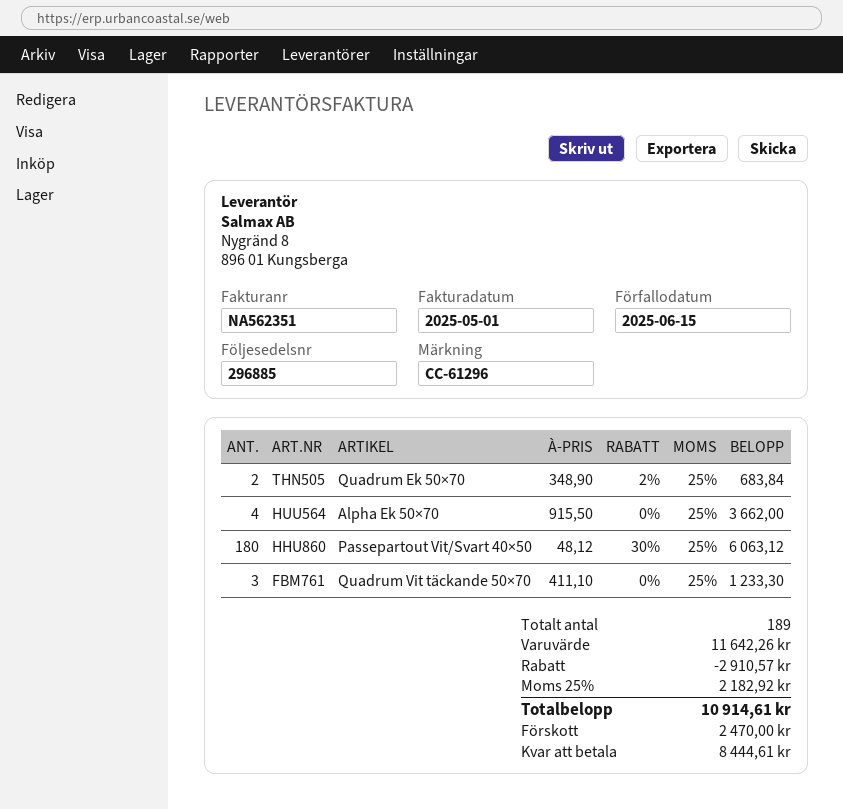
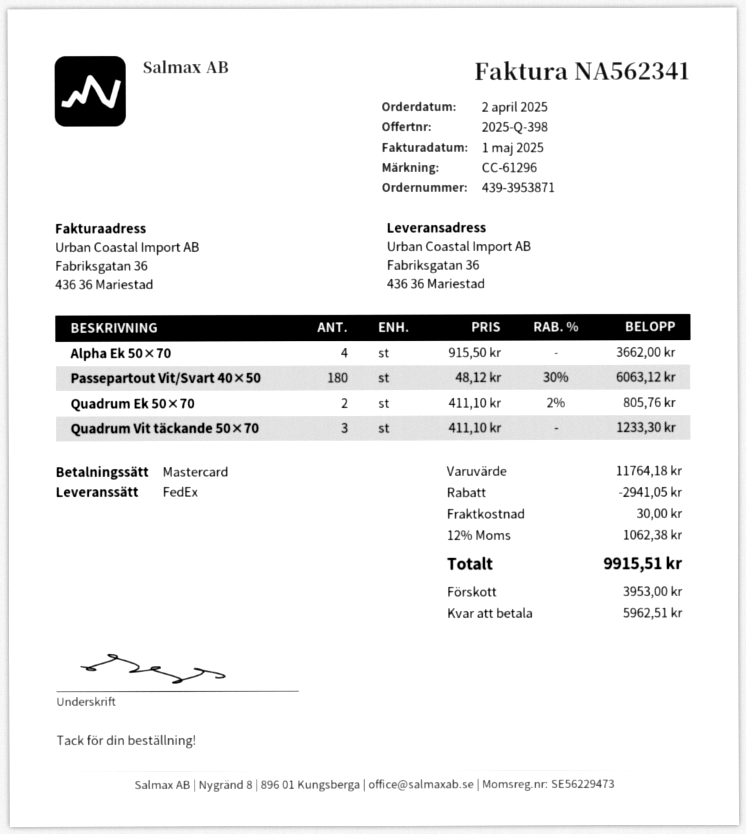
invoice number: NA562351 -> NA562341
Quadrum Ek 50×70: 2 x 348.90 - 2% = 683.84 -> 2 x 411.10 - 2% = 805.76
subtotal: 11642.26 -> 11764.18
discount: 2910.57 -> 2941.05
shipping: none -> 30.00
tax: 25% = 2182.92 -> 12% = 1062.38
total: 10914.61 -> 9915.51
deposit: 2470.00 -> 3953.00
balance: 8444.61 -> 5962.51

